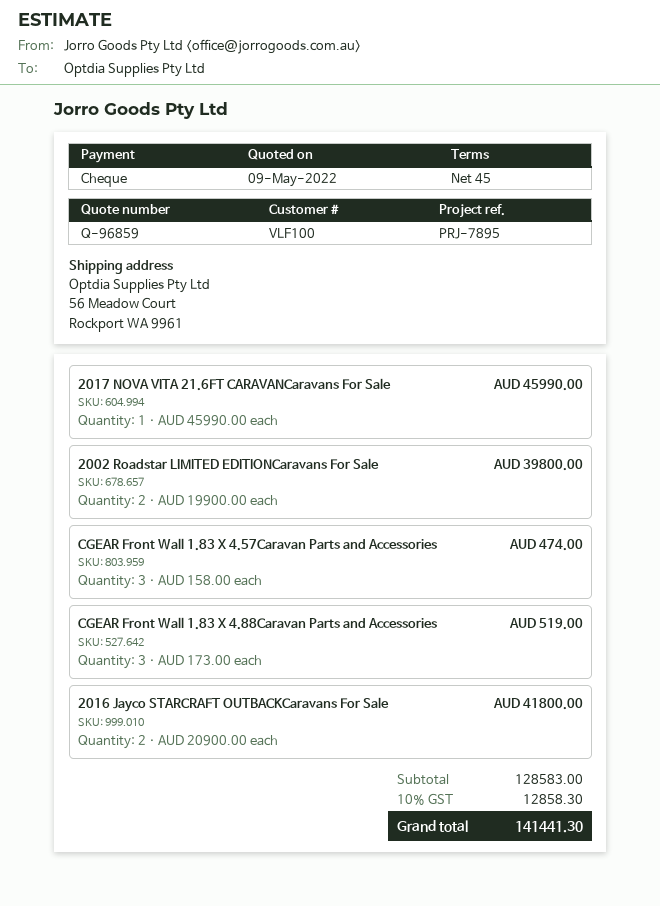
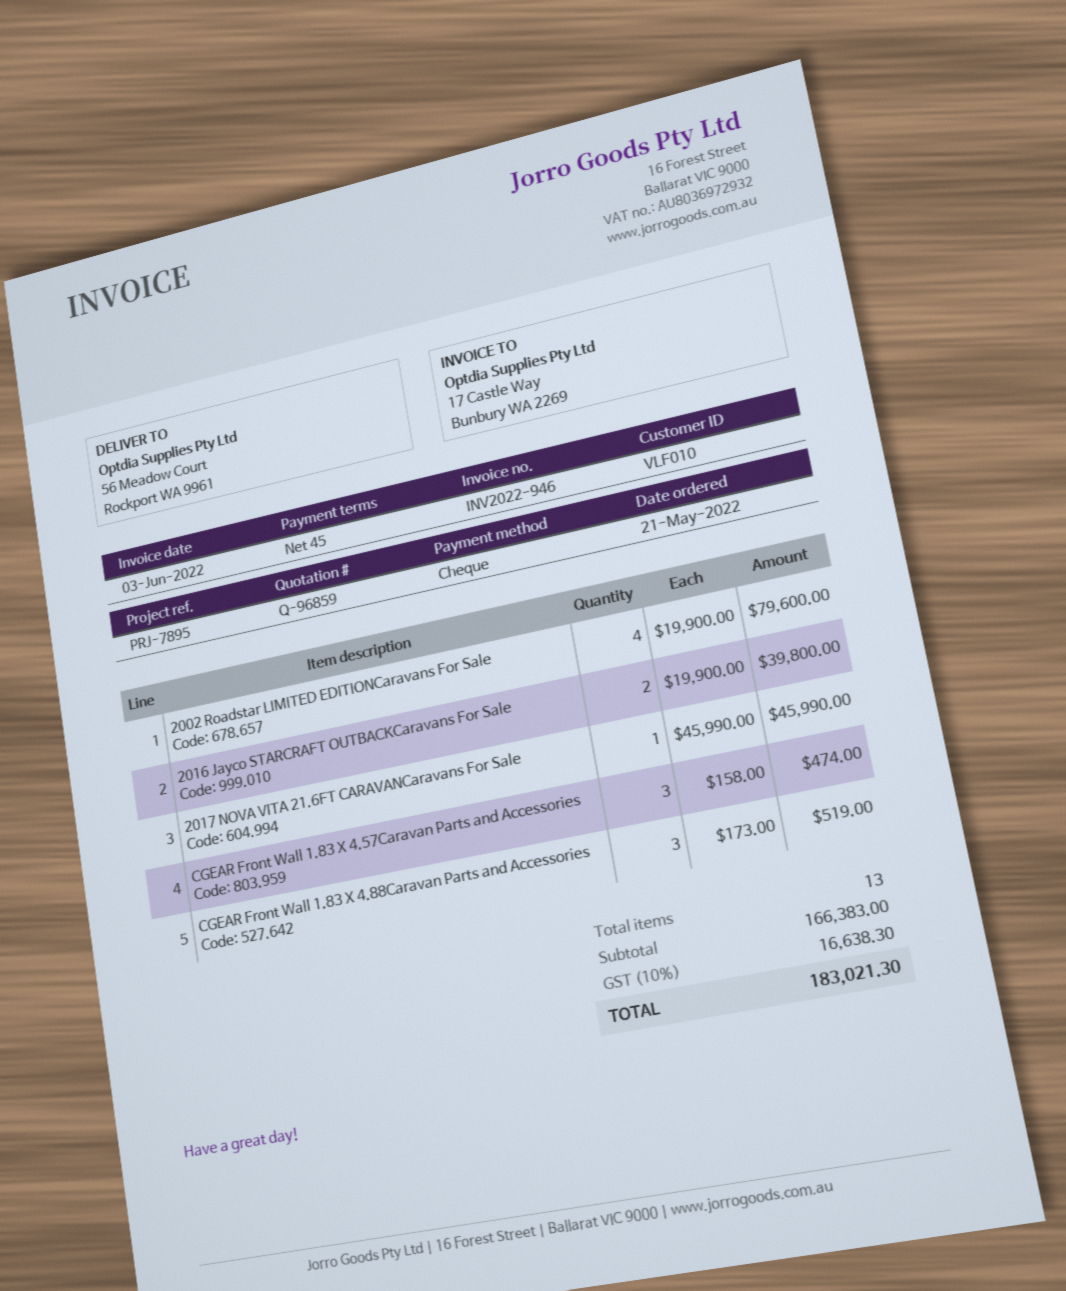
customer number: VLF100 -> VLF010
2002 Roadstar LIMITED EDITIONCaravans For Sale: 2 x 19900.00 = 39800.00 -> 4 x 19900.00 = 79600.00
2016 Jayco STARCRAFT OUTBACKCaravans For Sale: 2 x 20900.00 = 41800.00 -> 2 x 19900.00 = 39800.00
subtotal: 128583.00 -> 166383.00
tax: 10% = 12858.30 -> 10% = 16638.30
total: 141441.30 -> 183021.30

